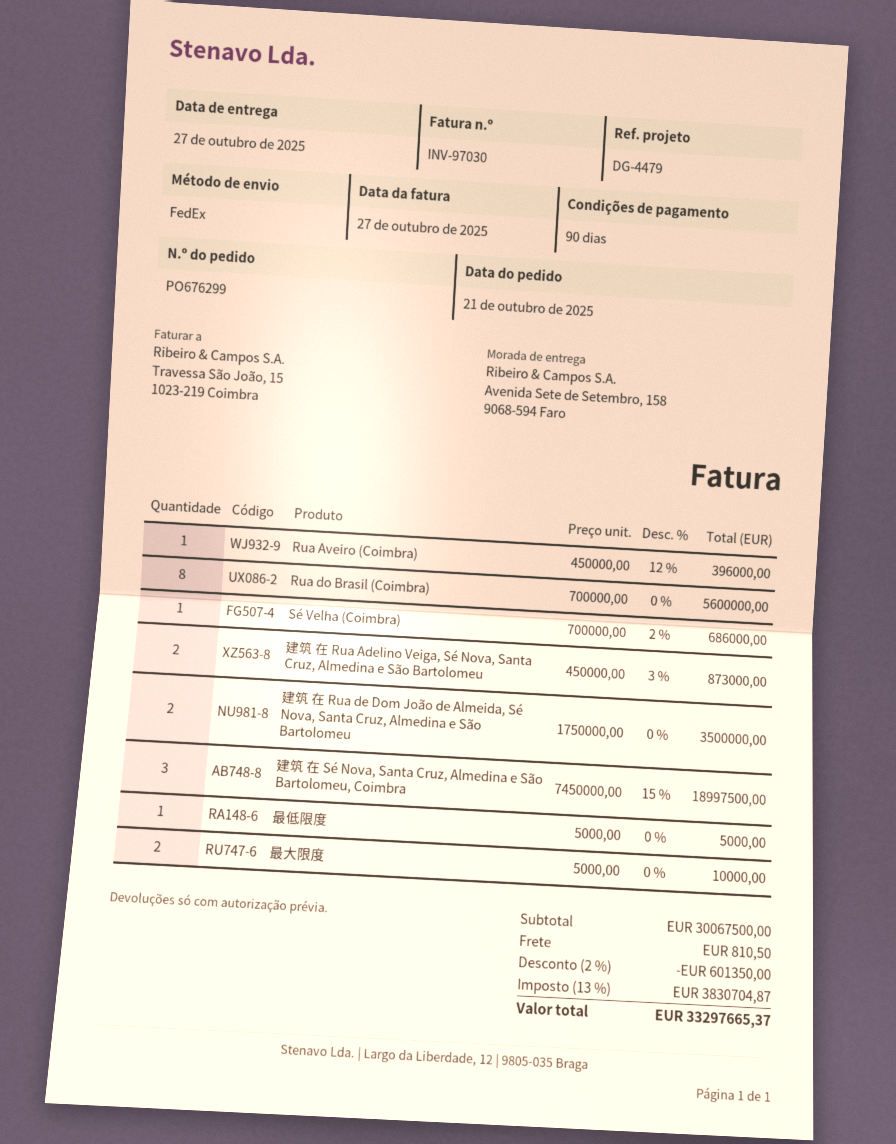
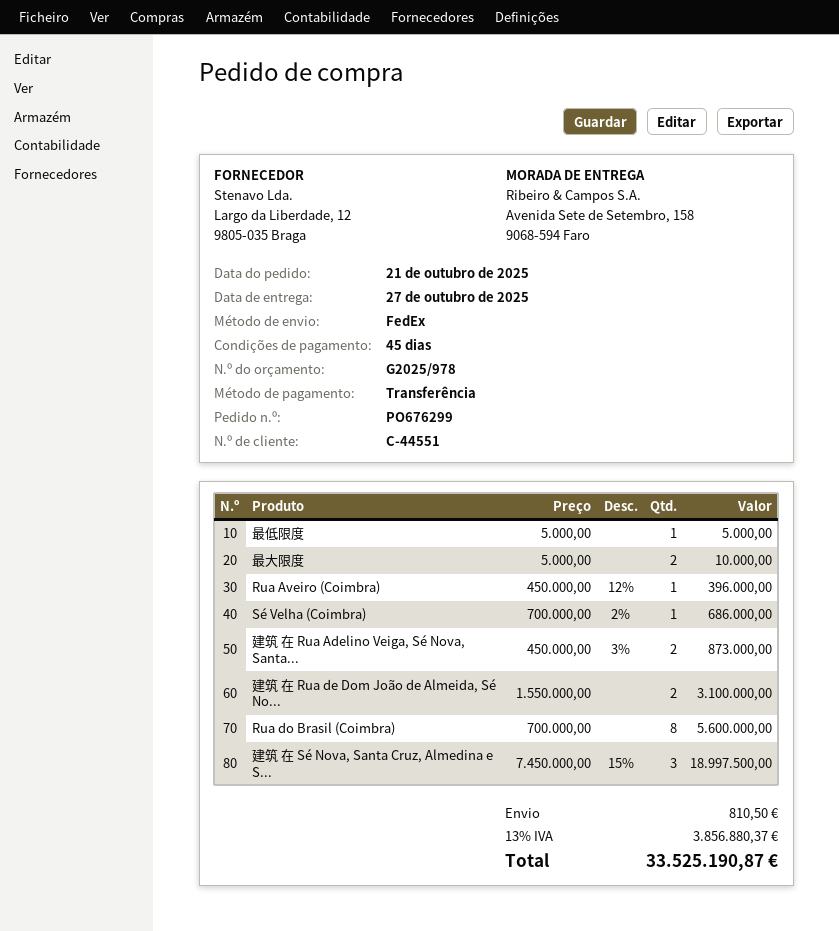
payment terms: 90 days -> 45 days
建筑 在 Rua de Dom João de Almeida, Sé Nova, Santa Cruz, Almedina e São Bartolomeu: 2 x 1750000.00 = 3500000.00 -> 2 x 1550000.00 = 3100000.00
discount: 2% = 601350.00 -> none
tax: 13% = 3830704.87 -> 13% = 3856880.37
total: 33297665.37 -> 33525190.87

